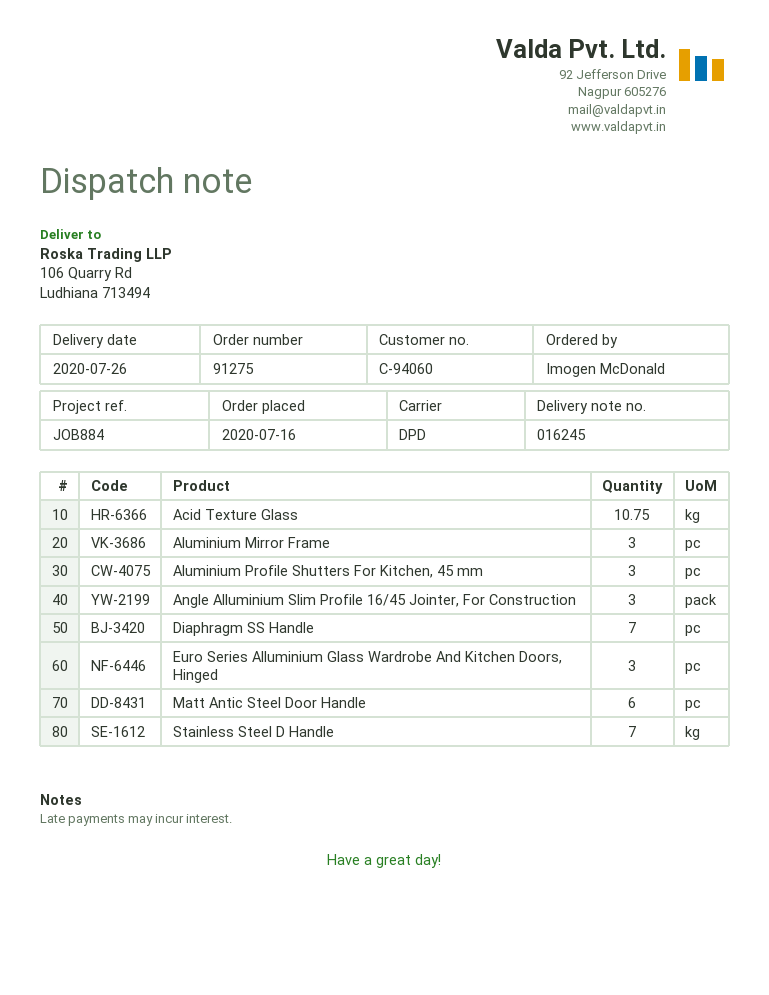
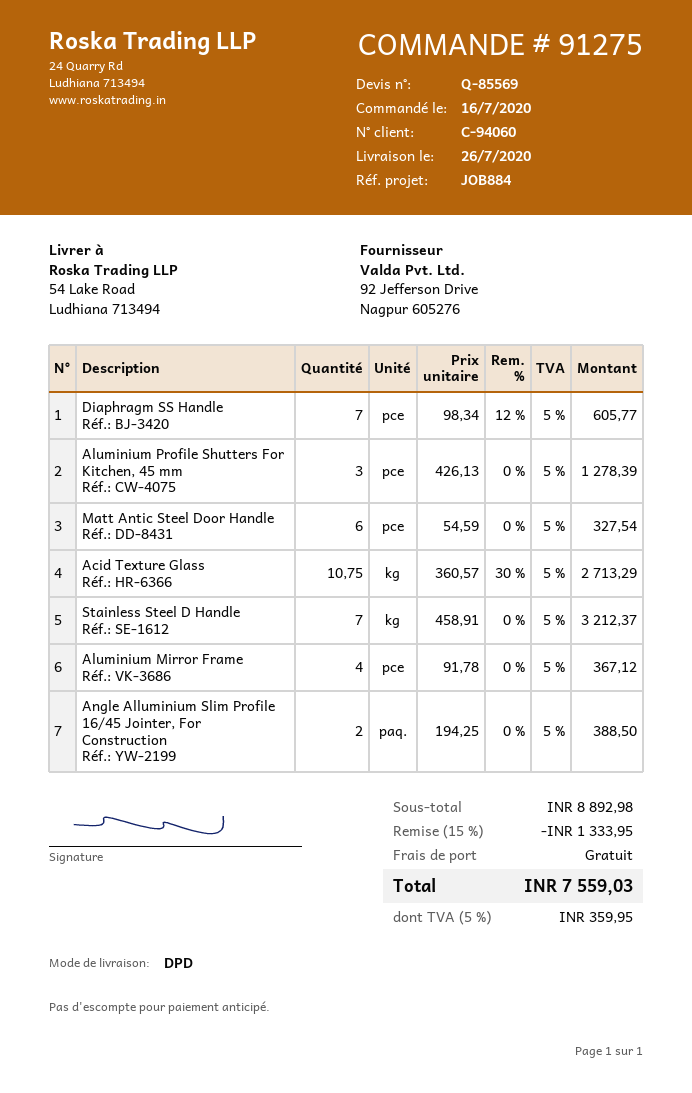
ship to: 106 Quarry Rd, Ludhiana 713494 -> 54 Lake Road, Ludhiana 713494
Aluminium Mirror Frame: 3 -> 4
Angle Alluminium Slim Profile 16/45 Jointer, For Construction: 3 -> 2
Euro Series Alluminium Glass Wardrobe And Kitchen Doors, Hinged: 3 -> none

